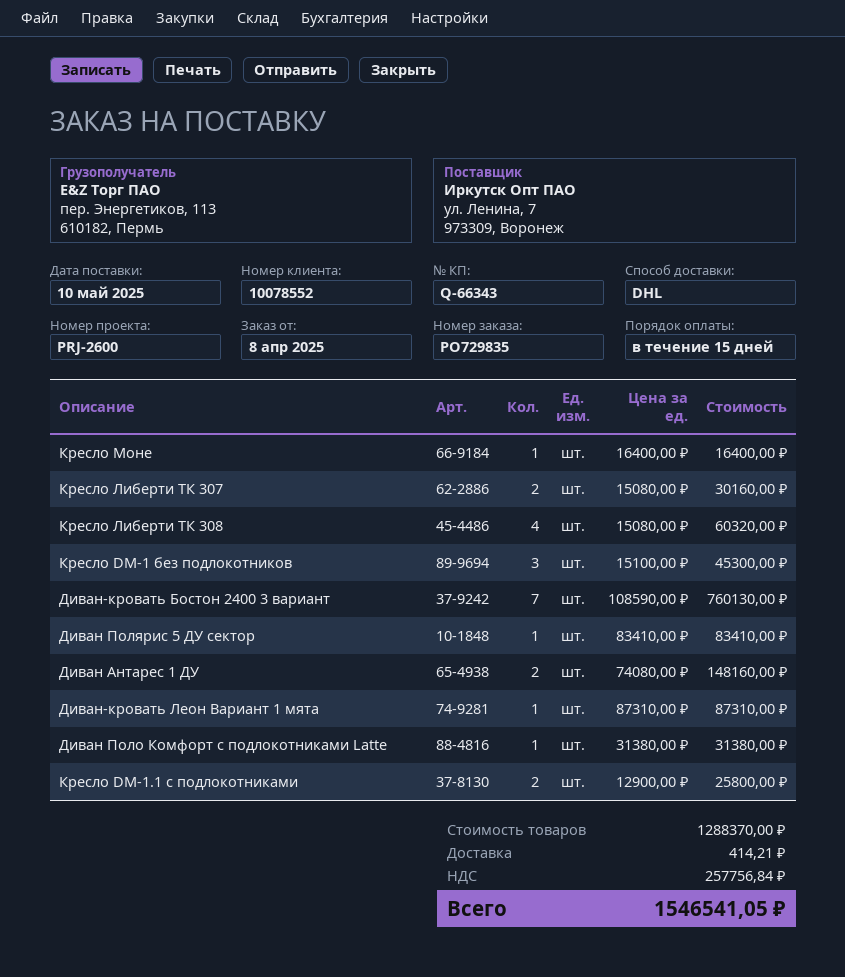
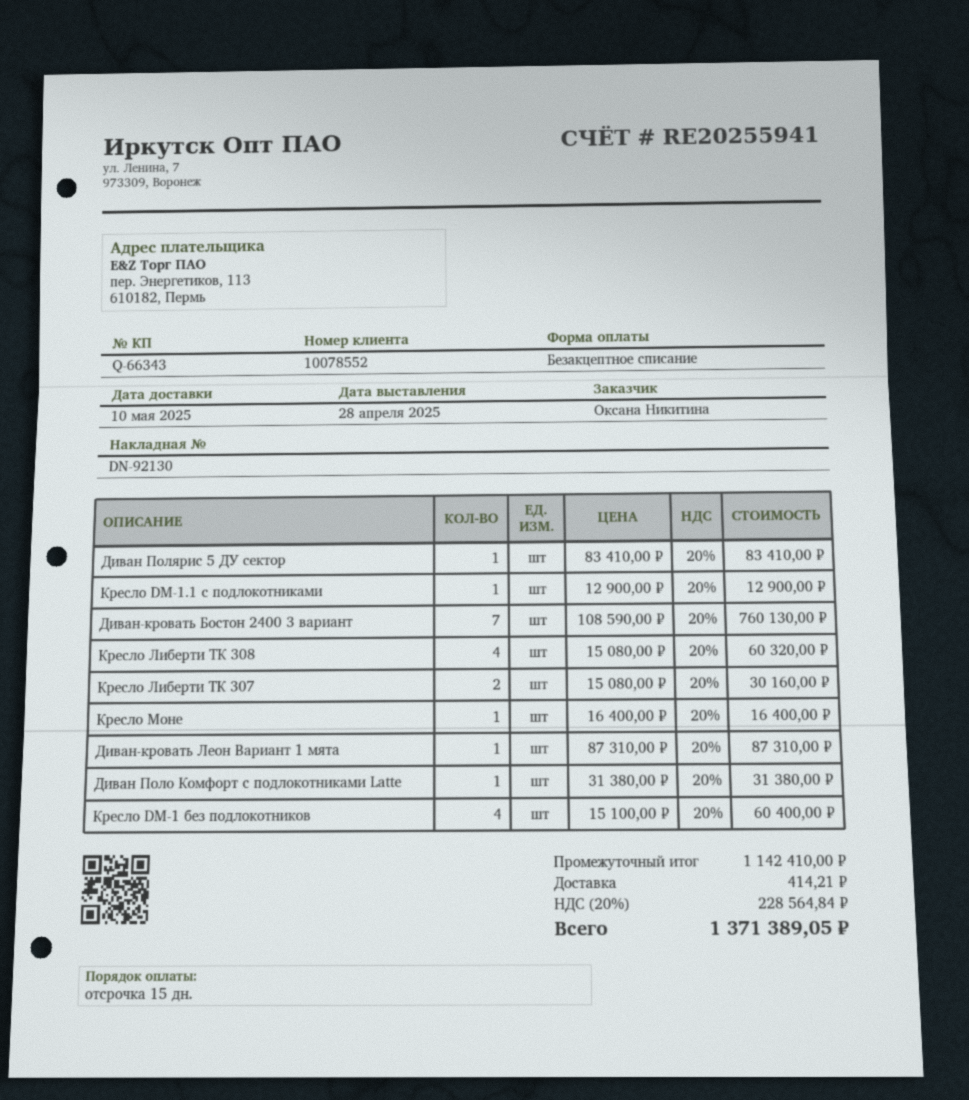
Кресло DM-1 без подлокотников: 3 x 15100.00 = 45300.00 -> 4 x 15100.00 = 60400.00
Диван Антарес 1 ДУ: 2 x 74080.00 = 148160.00 -> none
Кресло DM-1.1 с подлокотниками: 2 x 12900.00 = 25800.00 -> 1 x 12900.00 = 12900.00
subtotal: 1288370.00 -> 1142410.00
tax: 257756.84 -> 228564.84
total: 1546541.05 -> 1371389.05

